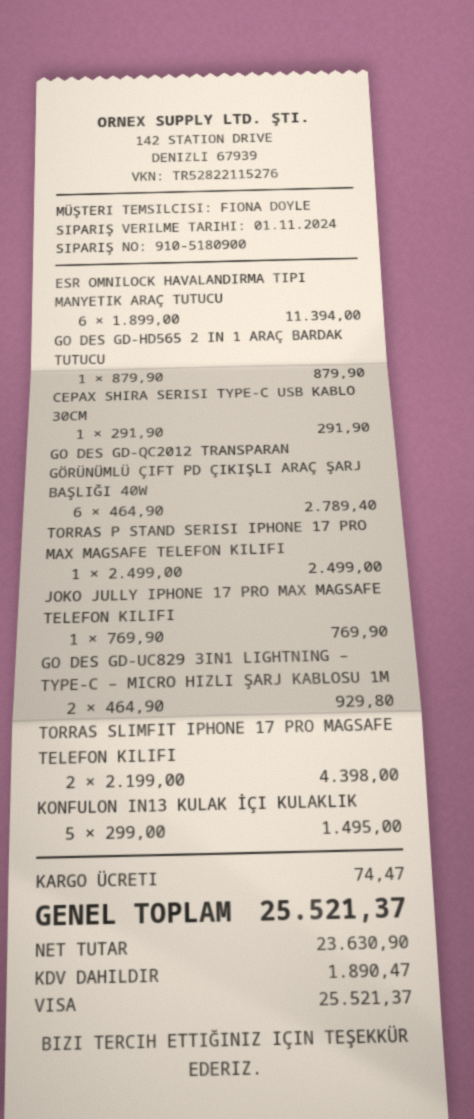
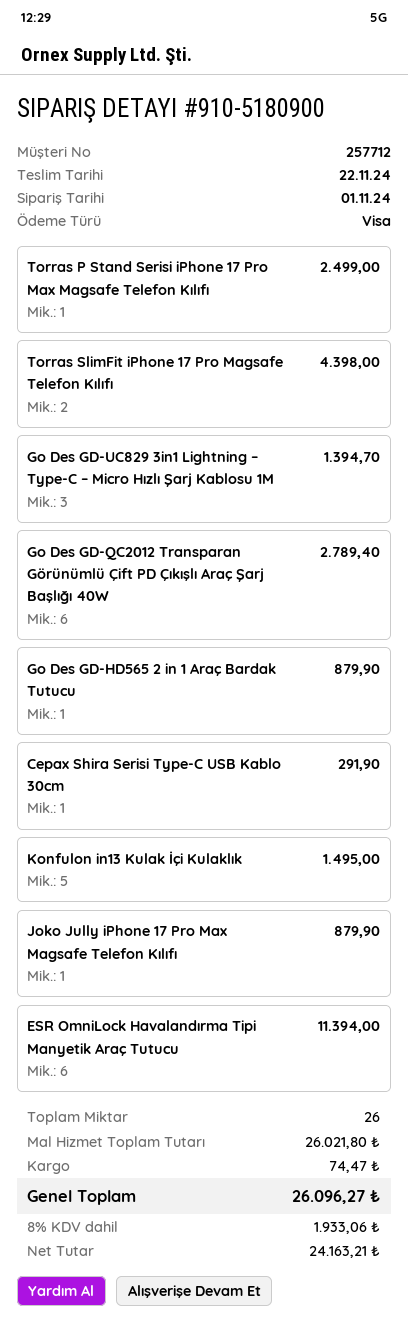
JOKO JULLY IPHONE 17 PRO MAX MAGSAFE TELEFON KILIFI: 1 for 769.90 -> 1 for 879.90
GO DES GD-UC829 3IN1 LIGHTNING – TYPE-C – MICRO HIZLI ŞARJ KABLOSU 1M: 2 for 929.80 -> 3 for 1394.70
net: 23630.90 -> 24163.21
tax: 1890.47 -> 1933.06
total: 25521.37 -> 26096.27

